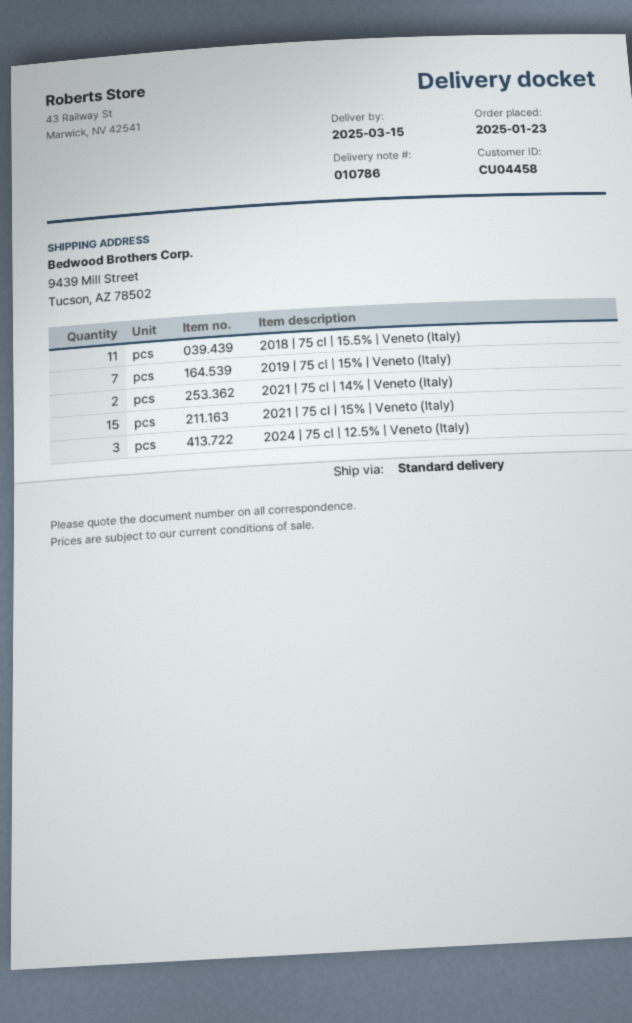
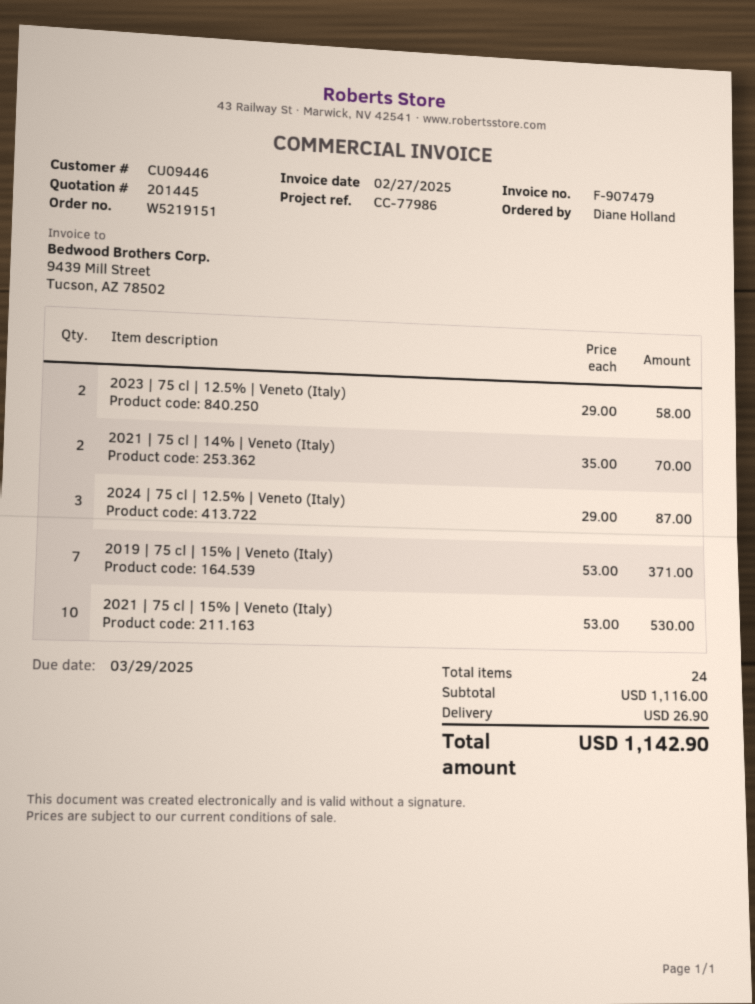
customer number: CU04458 -> CU09446
2018 | 75 cl | 15.5% | Veneto (Italy): 11 -> none
2021 | 75 cl | 15% | Veneto (Italy): 15 -> 10
2023 | 75 cl | 12.5% | Veneto (Italy): none -> 2

